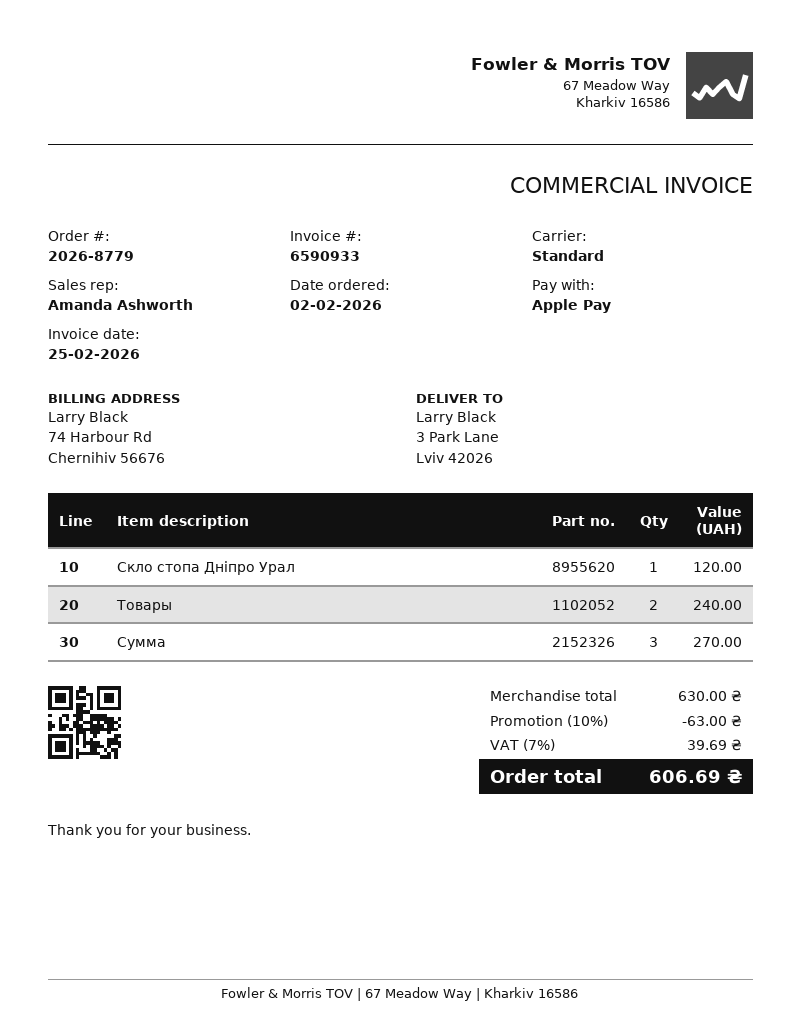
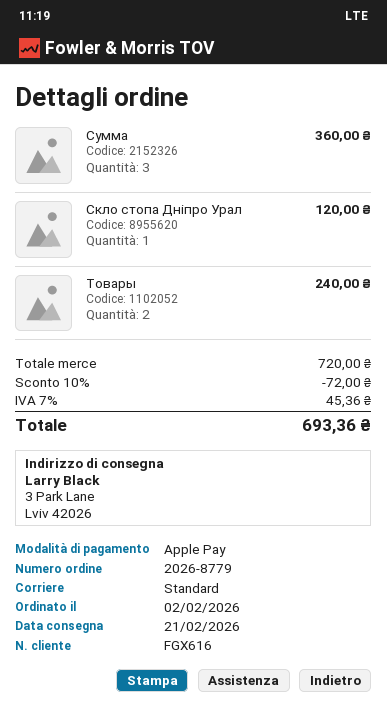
Сумма: 3 for 270.00 -> 3 for 360.00
subtotal: 630.00 -> 720.00
discount: 10% = 63.00 -> 10% = 72.00
tax: 7% = 39.69 -> 7% = 45.36
total: 606.69 -> 693.36

